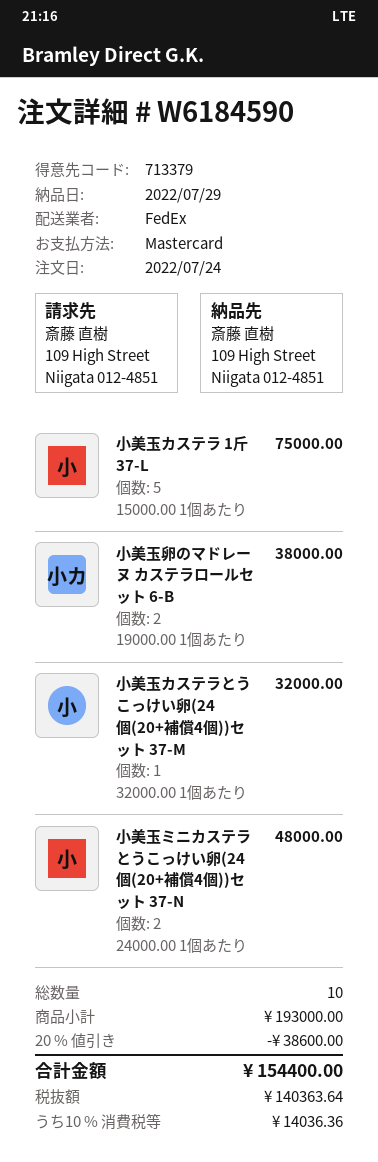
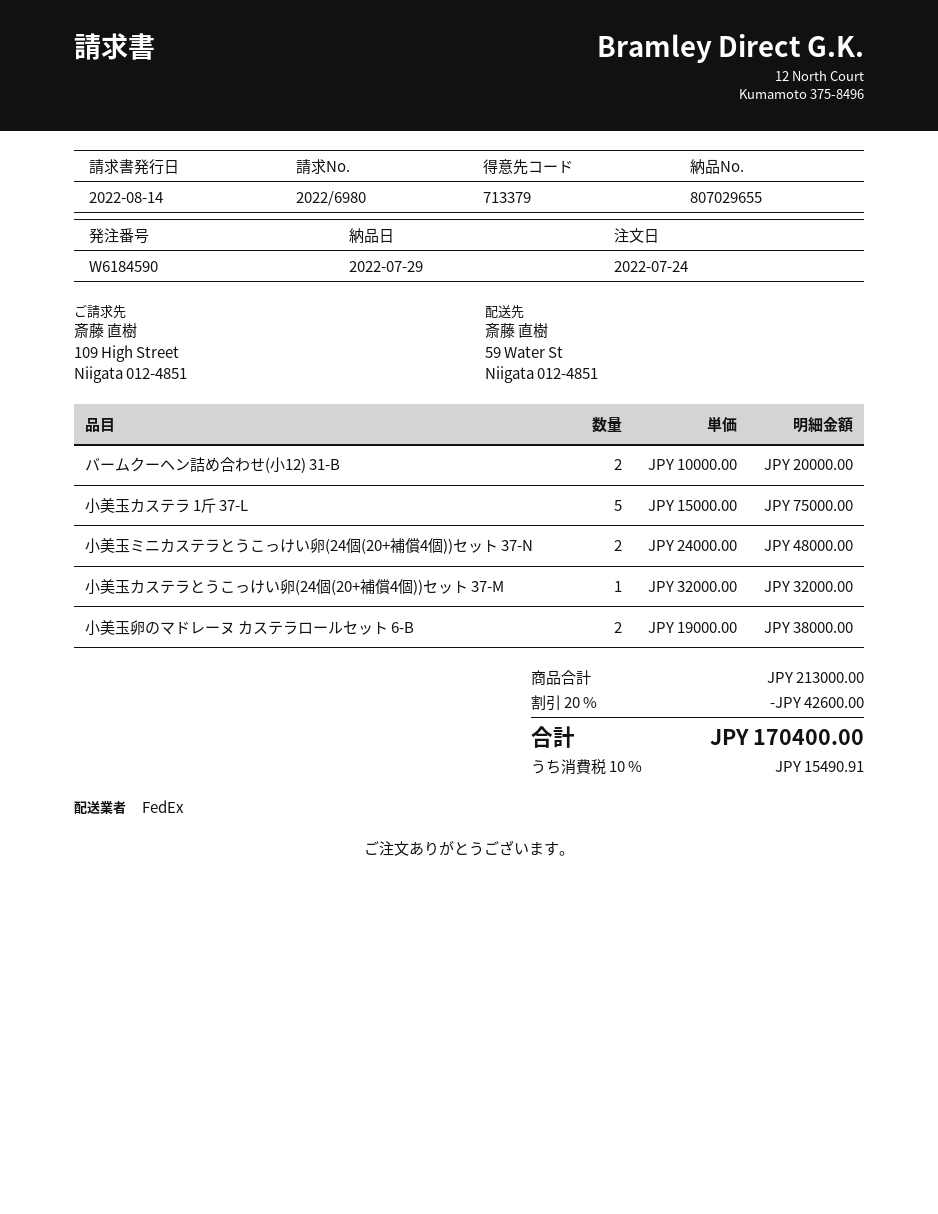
ship to: 109 High Street, Niigata 012-4851 -> 59 Water St, Niigata 012-4851
バームクーヘン詰め合わせ(小12) 31-B: none -> 2 x 10000.00 = 20000.00
subtotal: 193000.00 -> 213000.00
discount: 20% = 38600.00 -> 20% = 42600.00
tax: 10% = 14036.36 -> 10% = 15490.91
total: 154400.00 -> 170400.00

